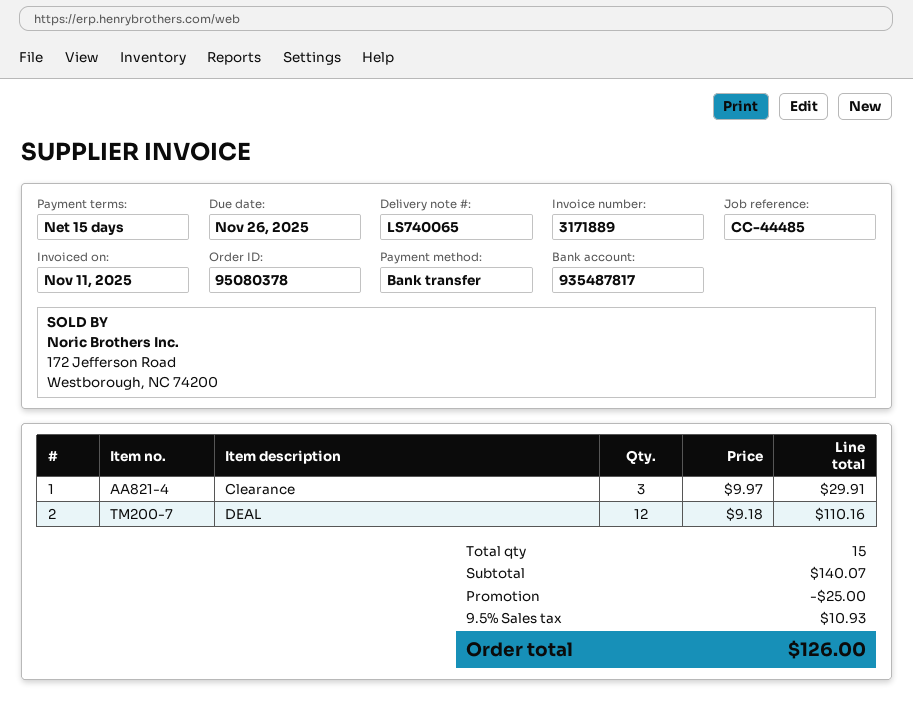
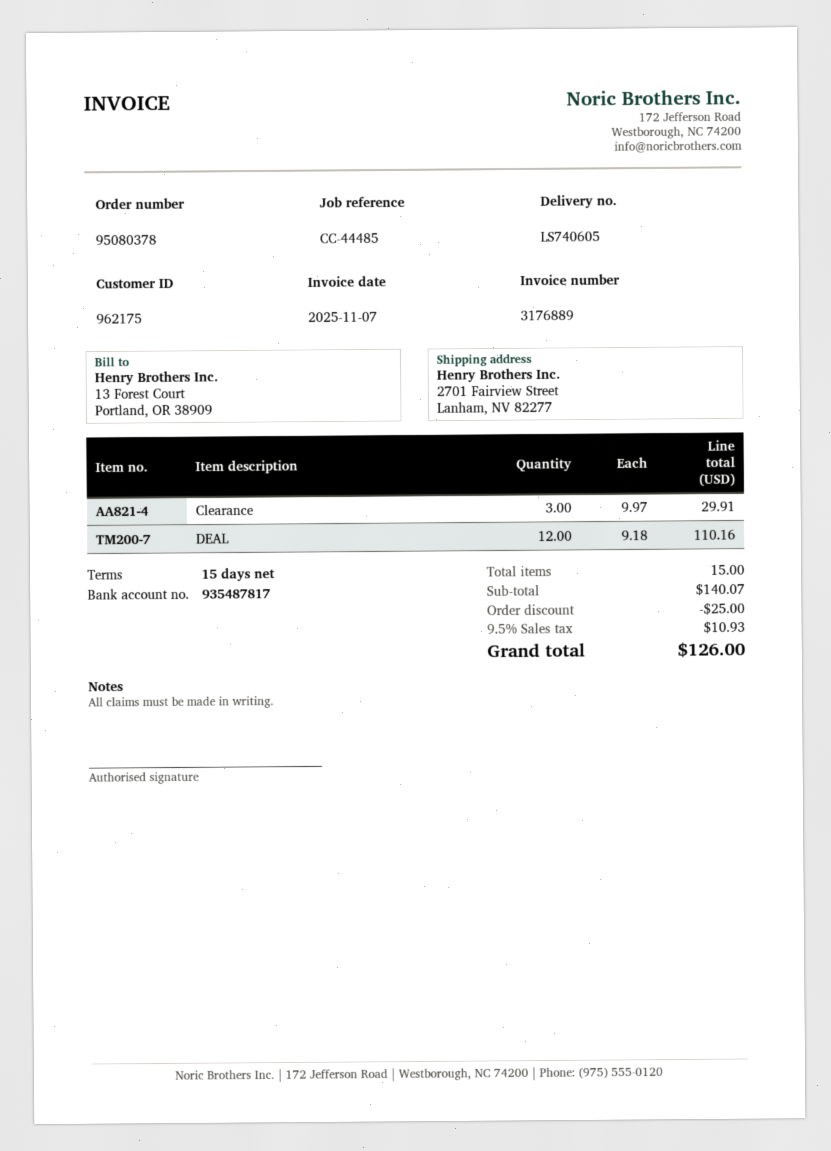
delivery note number: LS740065 -> LS740605
invoice number: 3171889 -> 3176889
invoice date: 2025-11-11 -> 2025-11-07

